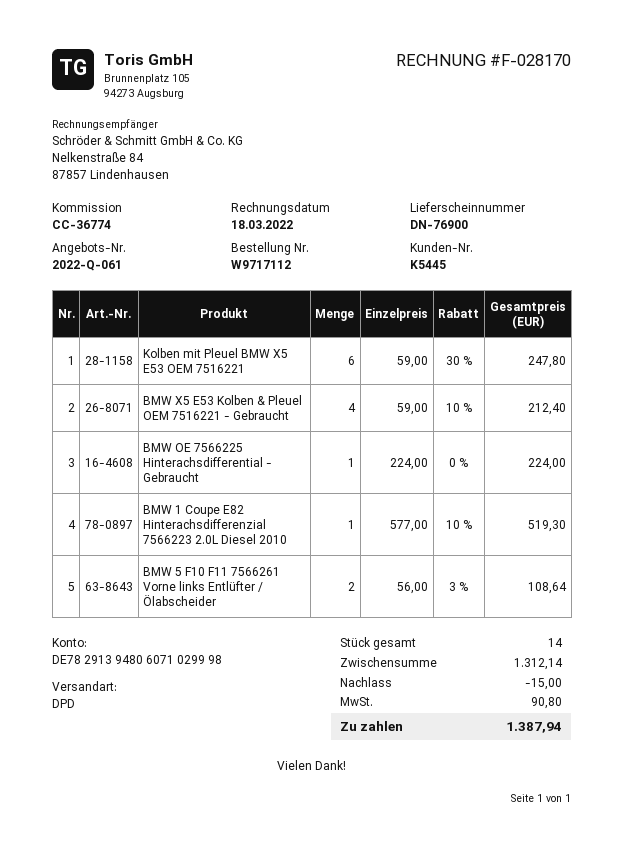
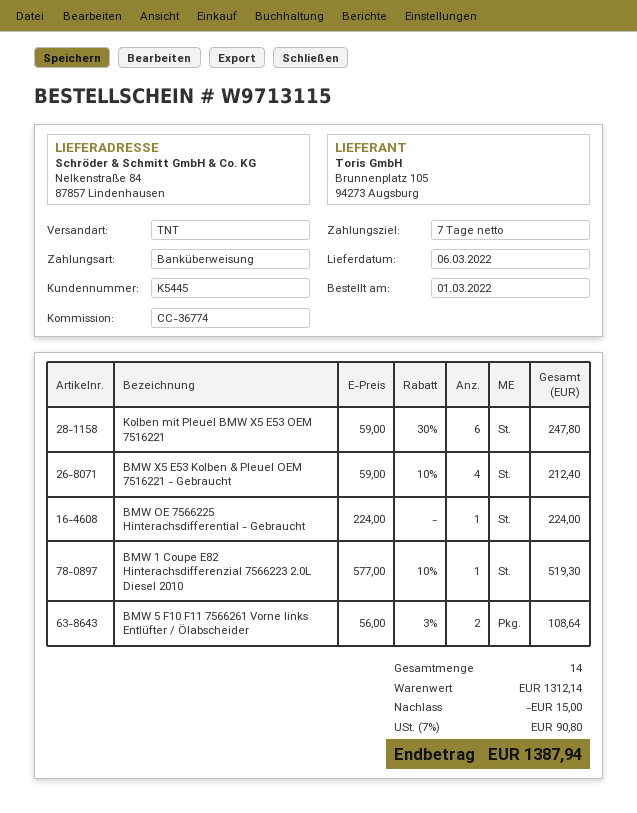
order number: W9717112 -> W9713115
shipping method: DPD -> TNT

